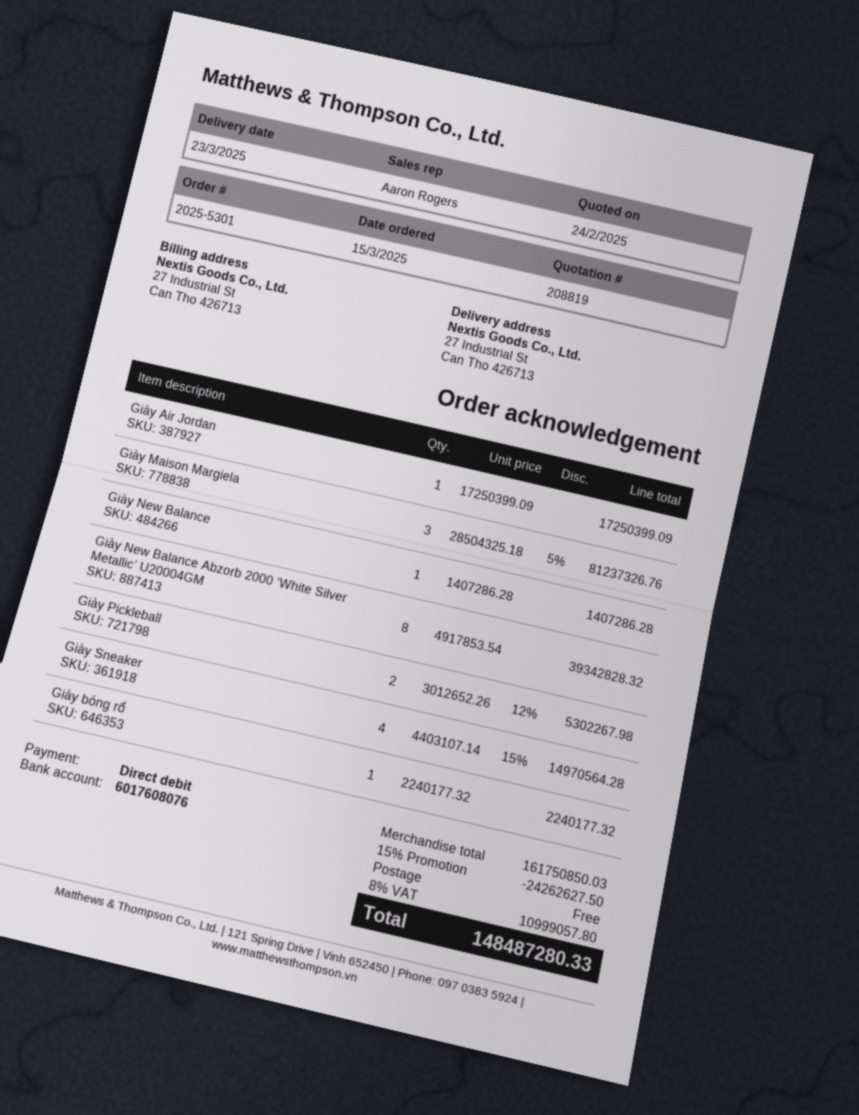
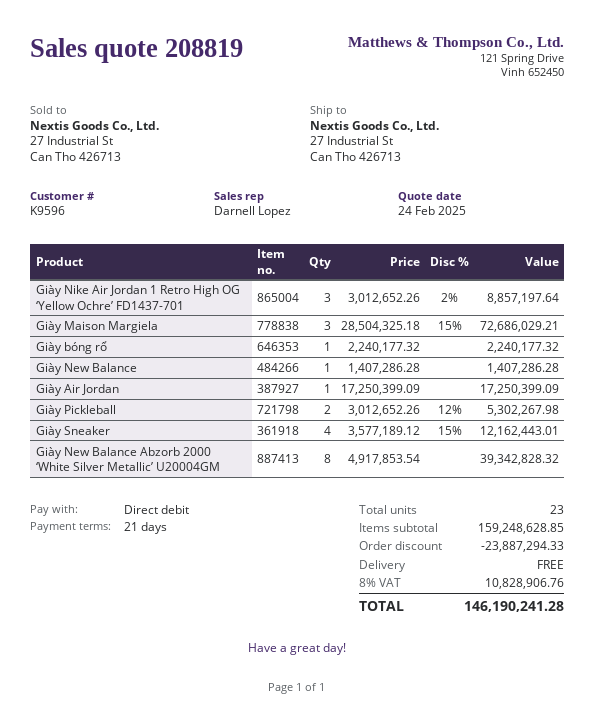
sales rep: Aaron Rogers -> Darnell Lopez
Giày Maison Margiela: 3 x 28504325.18 - 5% = 81237326.76 -> 3 x 28504325.18 - 15% = 72686029.21
Giày Sneaker: 4 x 4403107.14 - 15% = 14970564.28 -> 4 x 3577189.12 - 15% = 12162443.01
Giày Nike Air Jordan 1 Retro High OG ‘Yellow Ochre’ FD1437-701: none -> 3 x 3012652.26 - 2% = 8857197.64
subtotal: 161750850.03 -> 159248628.85
discount: 24262627.50 -> 23887294.33
tax: 8% = 10999057.80 -> 8% = 10828906.76
total: 148487280.33 -> 146190241.28

